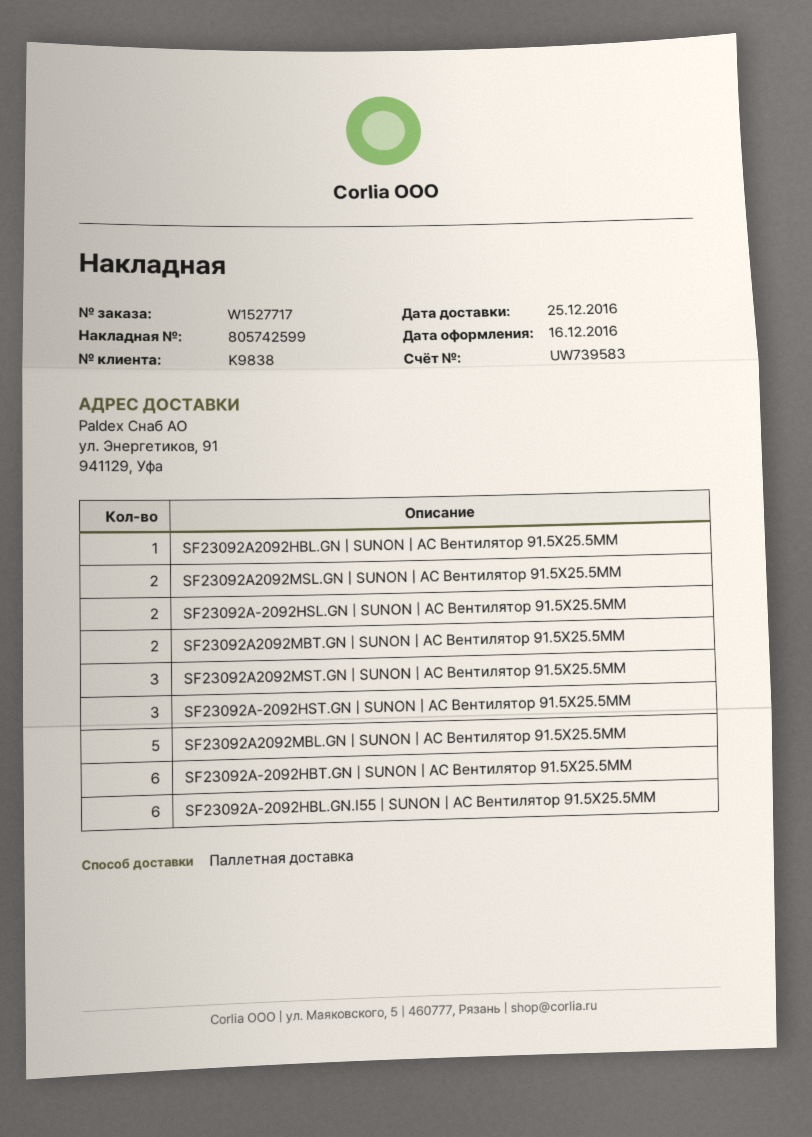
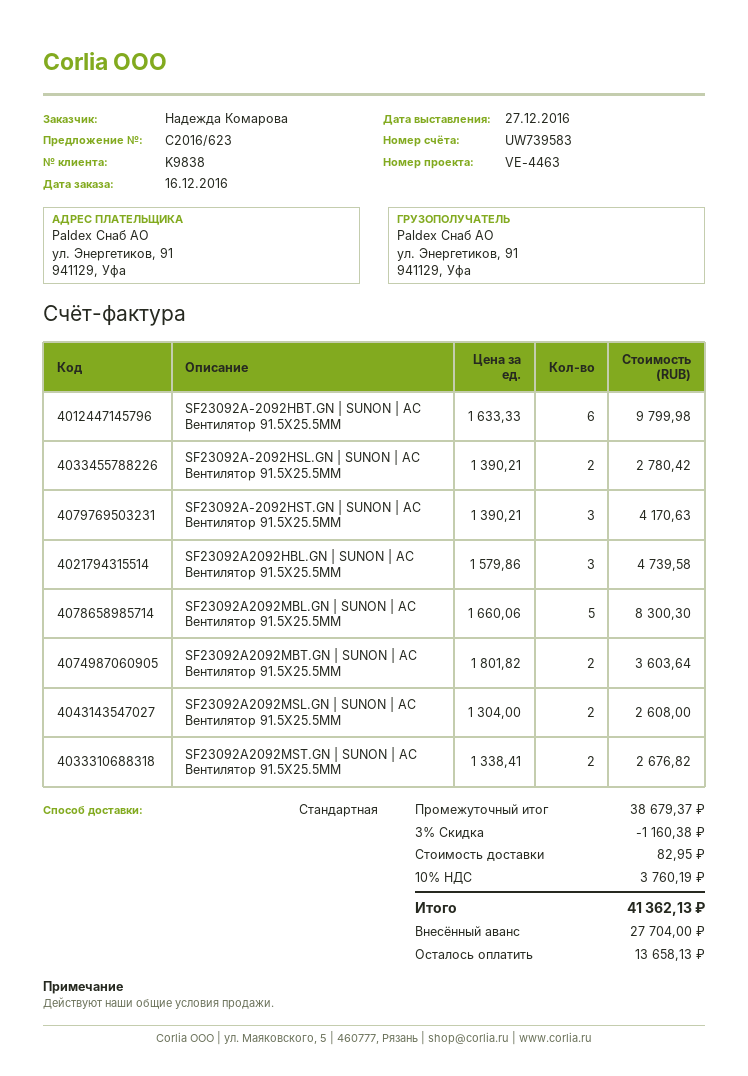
shipping method: pallet freight -> standard
SF23092A2092HBL.GN | SUNON | AC Вентилятор 91.5X25.5MM: 1 -> 3
SF23092A2092MST.GN | SUNON | AC Вентилятор 91.5X25.5MM: 3 -> 2
SF23092A-2092HBL.GN.I55 | SUNON | AC Вентилятор 91.5X25.5MM: 6 -> none

